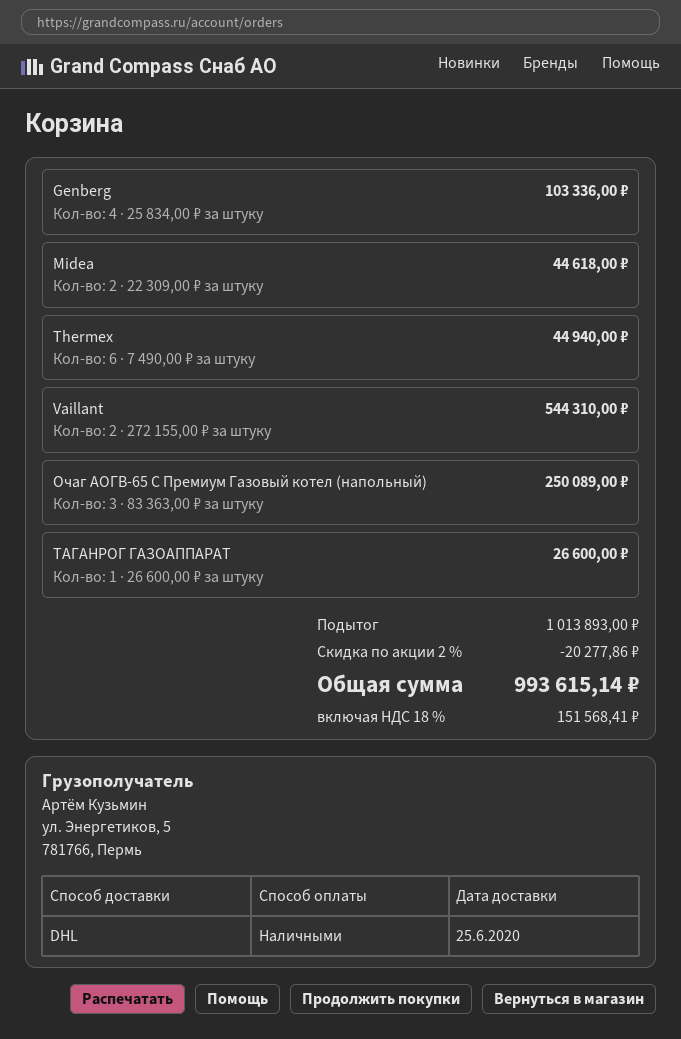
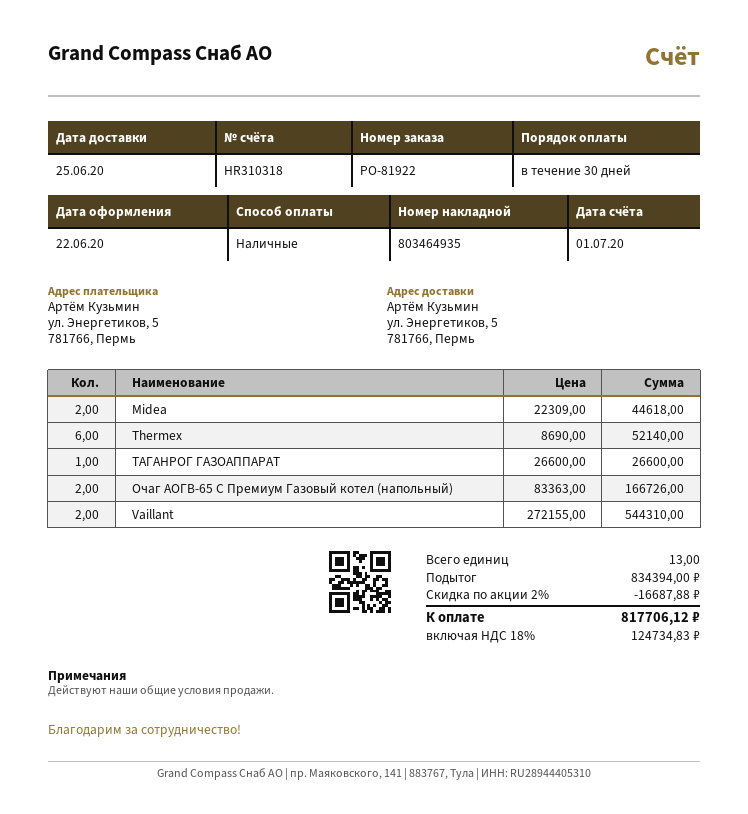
Genberg: 4 x 25834.00 = 103336.00 -> none
Thermex: 6 x 7490.00 = 44940.00 -> 6 x 8690.00 = 52140.00
Очаг АОГВ-65 C Премиум Газовый котел (напольный): 3 x 83363.00 = 250089.00 -> 2 x 83363.00 = 166726.00
subtotal: 1013893.00 -> 834394.00
discount: 2% = 20277.86 -> 2% = 16687.88
tax: 18% = 151568.41 -> 18% = 124734.83
total: 993615.14 -> 817706.12

